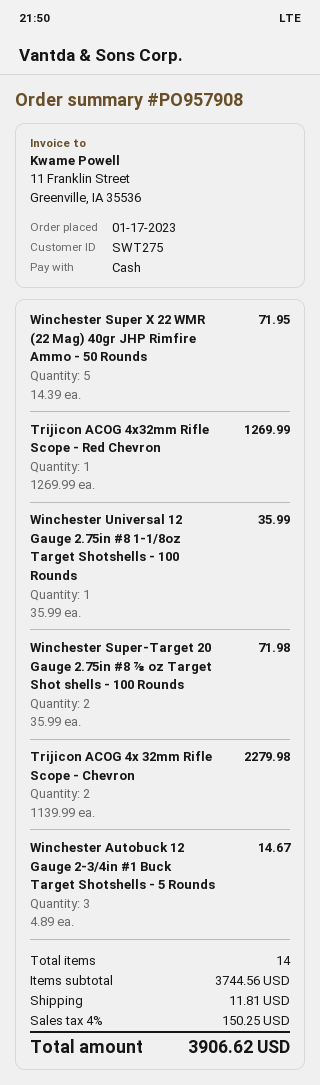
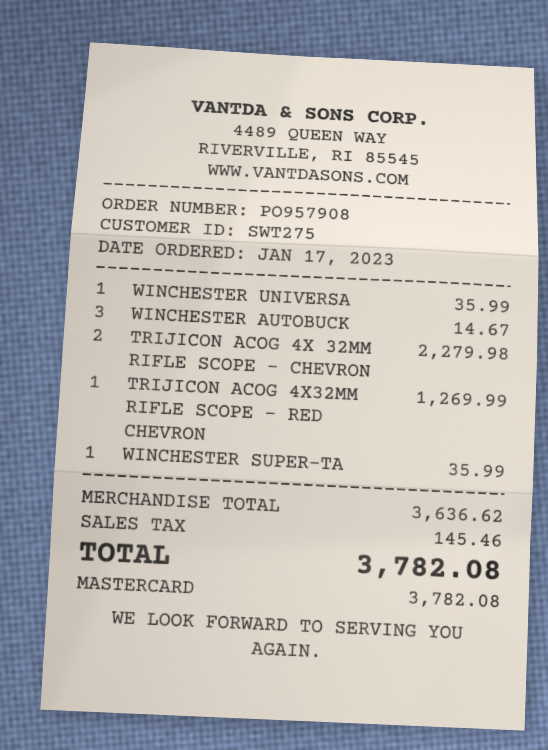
payment method: cash -> Mastercard
Winchester Super X 22 WMR (22 Mag) 40gr JHP Rimfire Ammo - 50 Rounds: 5 for 71.95 -> none
Winchester Super-Target 20 Gauge 2.75in #8 ⅞ oz Target Shot shells - 100 Rounds: 2 for 71.98 -> 1 for 35.99
subtotal: 3744.56 -> 3636.62
shipping: 11.81 -> none
tax: 150.25 -> 145.46
total: 3906.62 -> 3782.08

